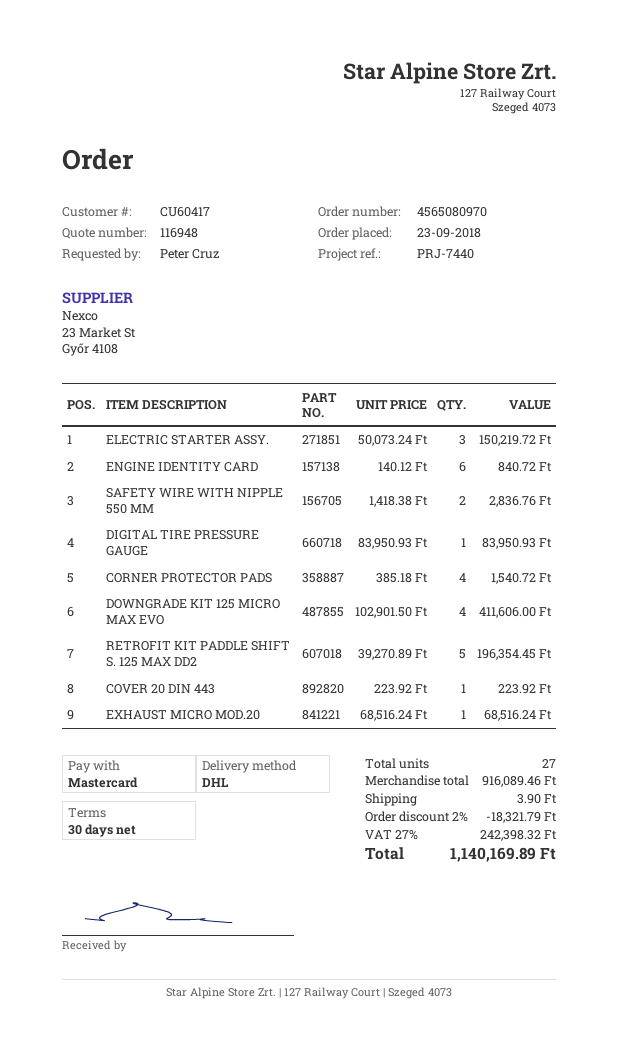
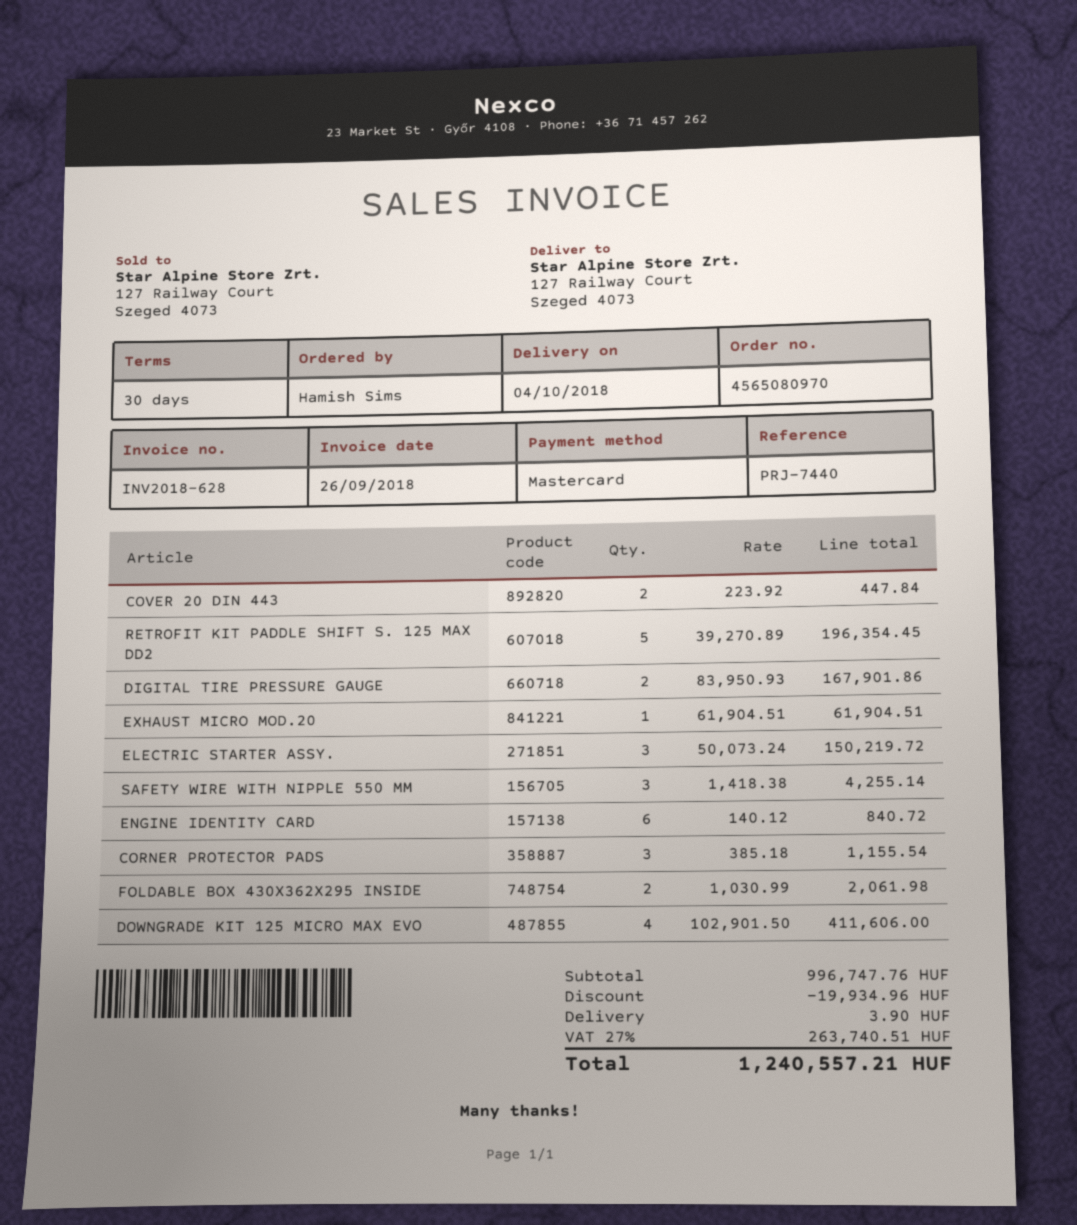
ordered by: Peter Cruz -> Hamish Sims
SAFETY WIRE WITH NIPPLE 550 MM: 2 x 1418.38 = 2836.76 -> 3 x 1418.38 = 4255.14
DIGITAL TIRE PRESSURE GAUGE: 1 x 83950.93 = 83950.93 -> 2 x 83950.93 = 167901.86
CORNER PROTECTOR PADS: 4 x 385.18 = 1540.72 -> 3 x 385.18 = 1155.54
COVER 20 DIN 443: 1 x 223.92 = 223.92 -> 2 x 223.92 = 447.84
EXHAUST MICRO MOD.20: 1 x 68516.24 = 68516.24 -> 1 x 61904.51 = 61904.51
FOLDABLE BOX 430X362X295 INSIDE: none -> 2 x 1030.99 = 2061.98
subtotal: 916089.46 -> 996747.76
discount: 18321.79 -> 19934.96
tax: 27% = 242398.32 -> 27% = 263740.51
total: 1140169.89 -> 1240557.21

